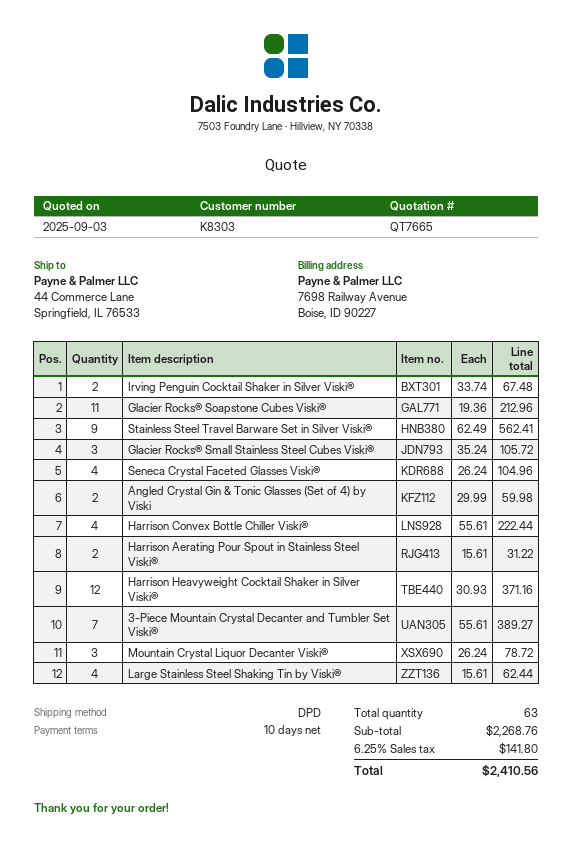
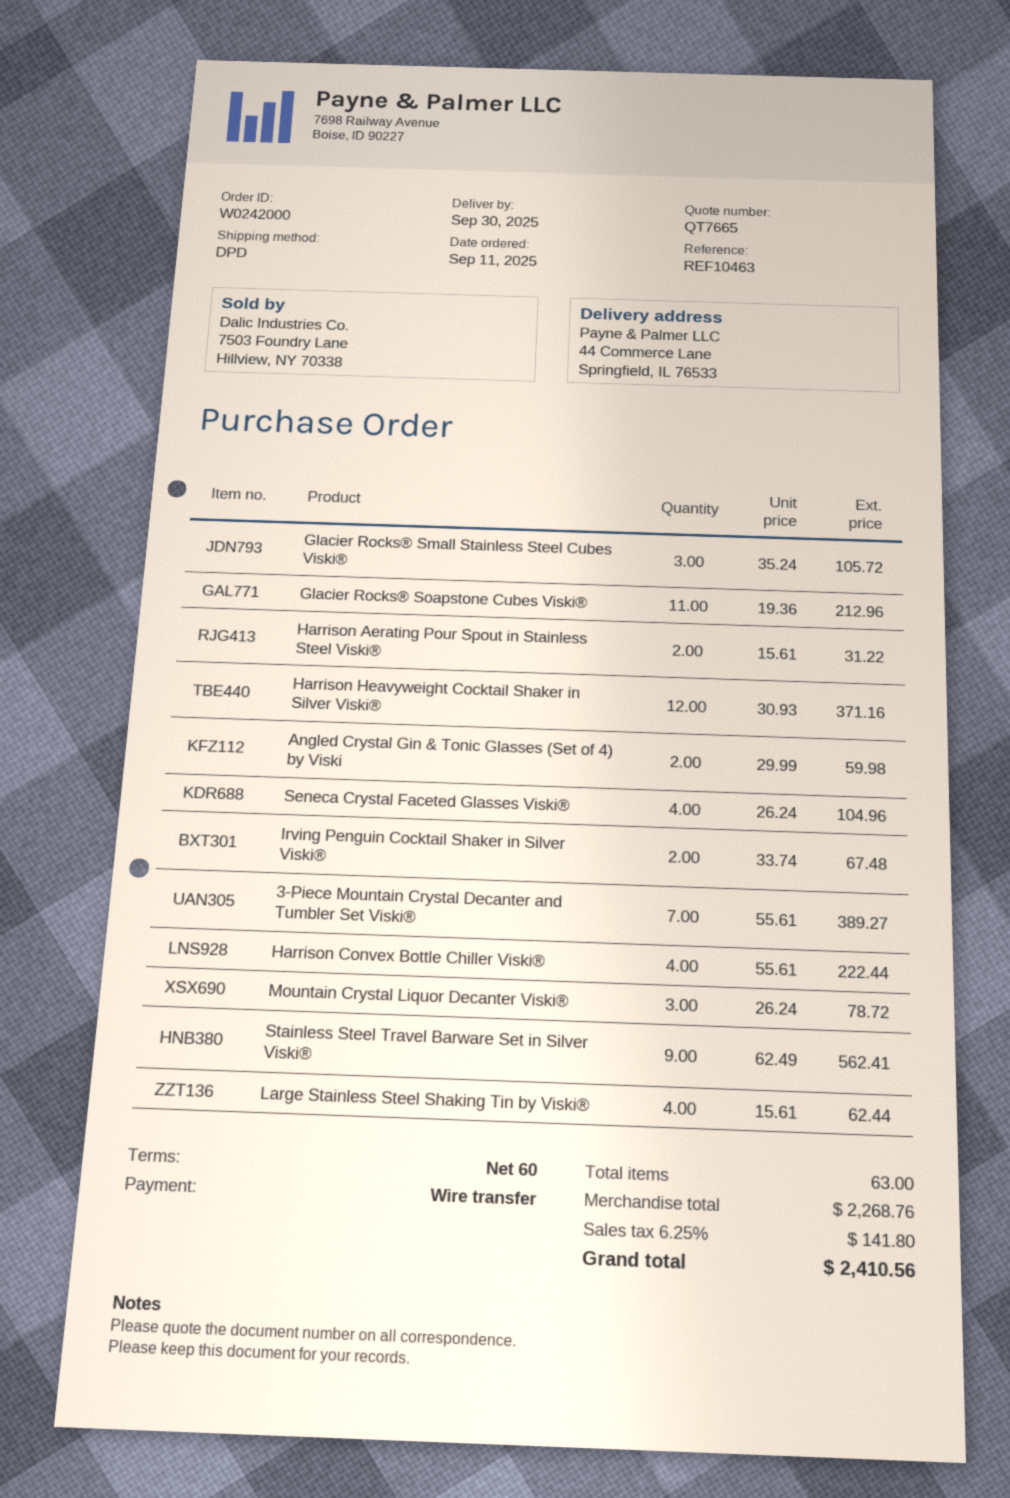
payment terms: 10 days -> 60 days

